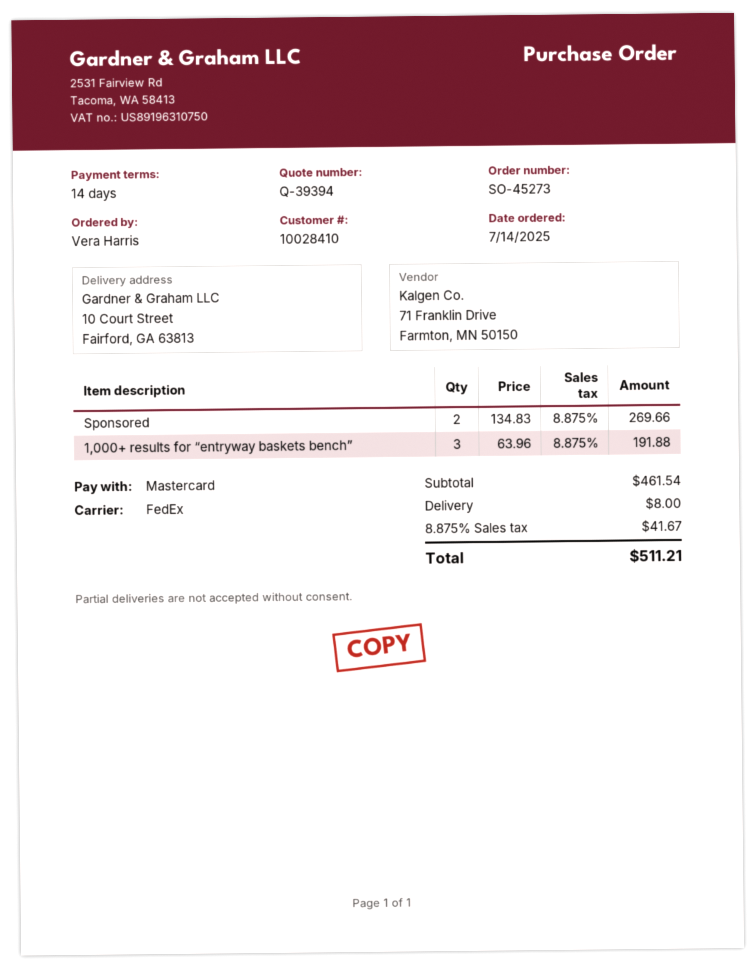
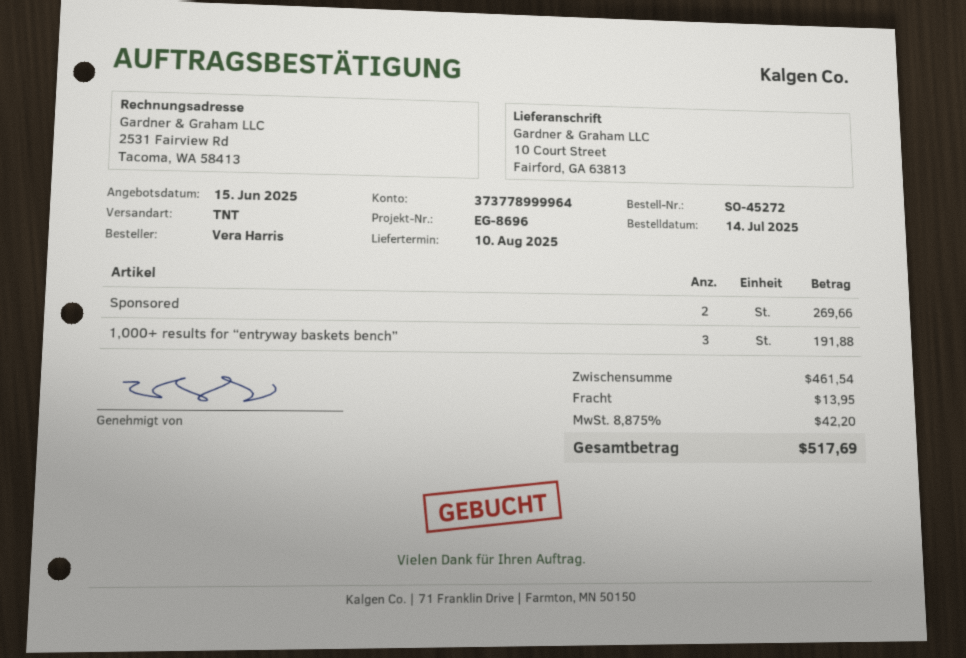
order number: SO-45273 -> SO-45272
shipping method: FedEx -> TNT
shipping: 8.00 -> 13.95
tax: 8.875% = 41.67 -> 8.875% = 42.20
total: 511.21 -> 517.69

